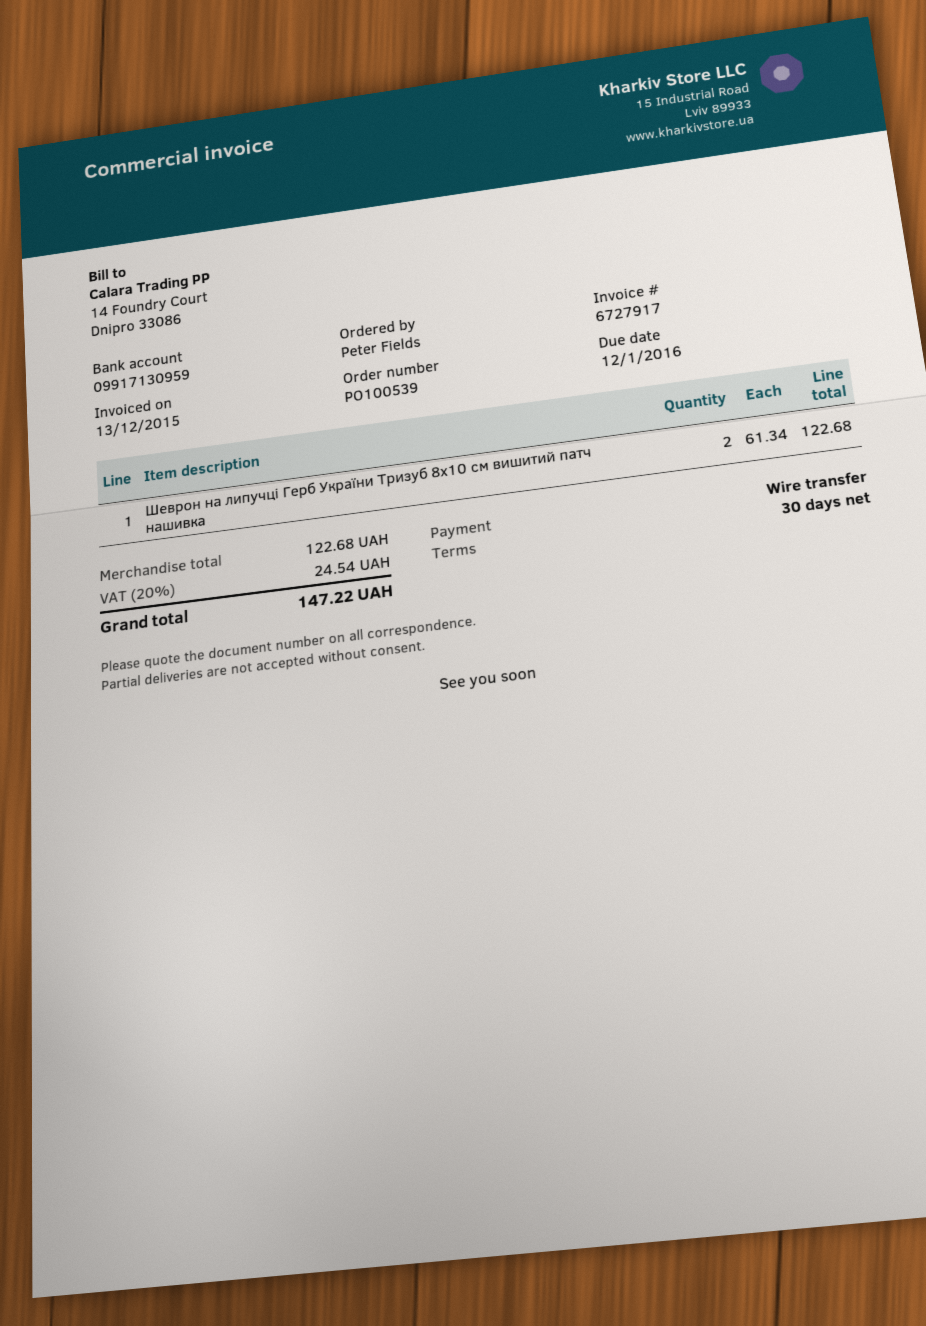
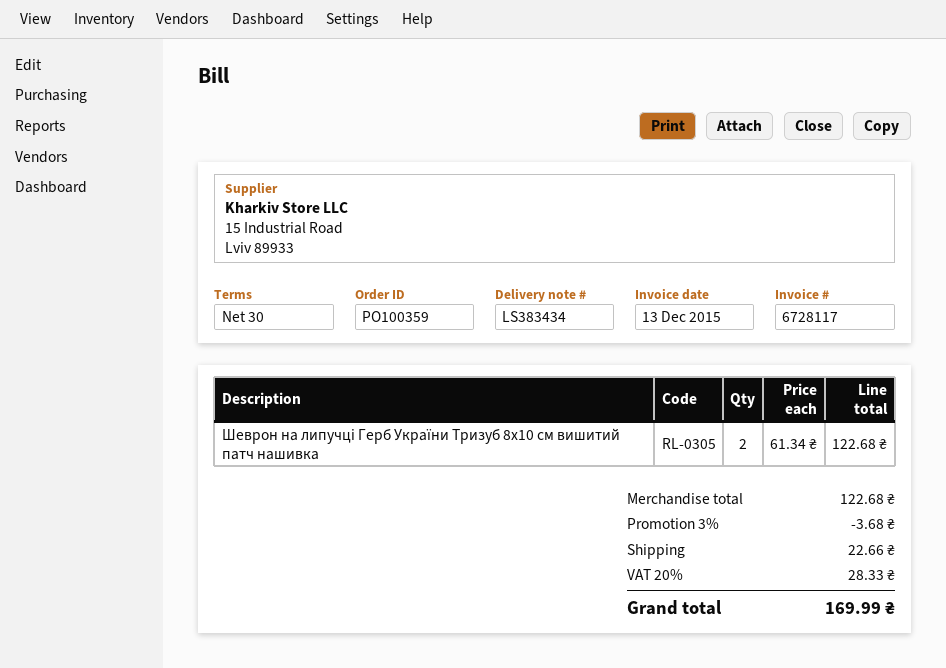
order number: PO100539 -> PO100359
invoice number: 6727917 -> 6728117
discount: none -> 3% = 3.68
shipping: none -> 22.66
tax: 20% = 24.54 -> 20% = 28.33
total: 147.22 -> 169.99

